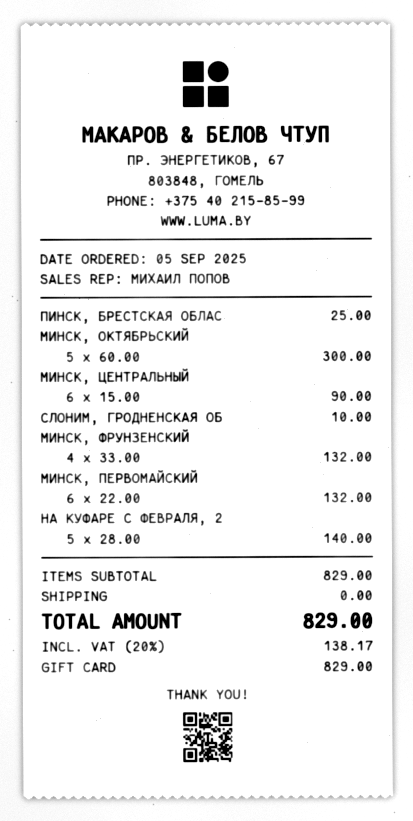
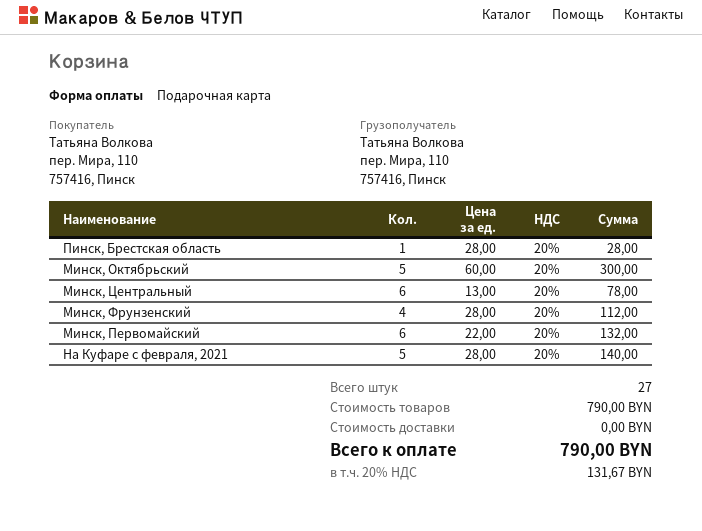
ПИНСК, БРЕСТСКАЯ ОБЛАС: 1 x 25.00 = 25.00 -> 1 x 28.00 = 28.00
МИНСК, ЦЕНТРАЛЬНЫЙ: 6 x 15.00 = 90.00 -> 6 x 13.00 = 78.00
СЛОНИМ, ГРОДНЕНСКАЯ ОБ: 1 x 10.00 = 10.00 -> none
МИНСК, ФРУНЗЕНСКИЙ: 4 x 33.00 = 132.00 -> 4 x 28.00 = 112.00
subtotal: 829.00 -> 790.00
tax: 20% = 138.17 -> 20% = 131.67
total: 829.00 -> 790.00

